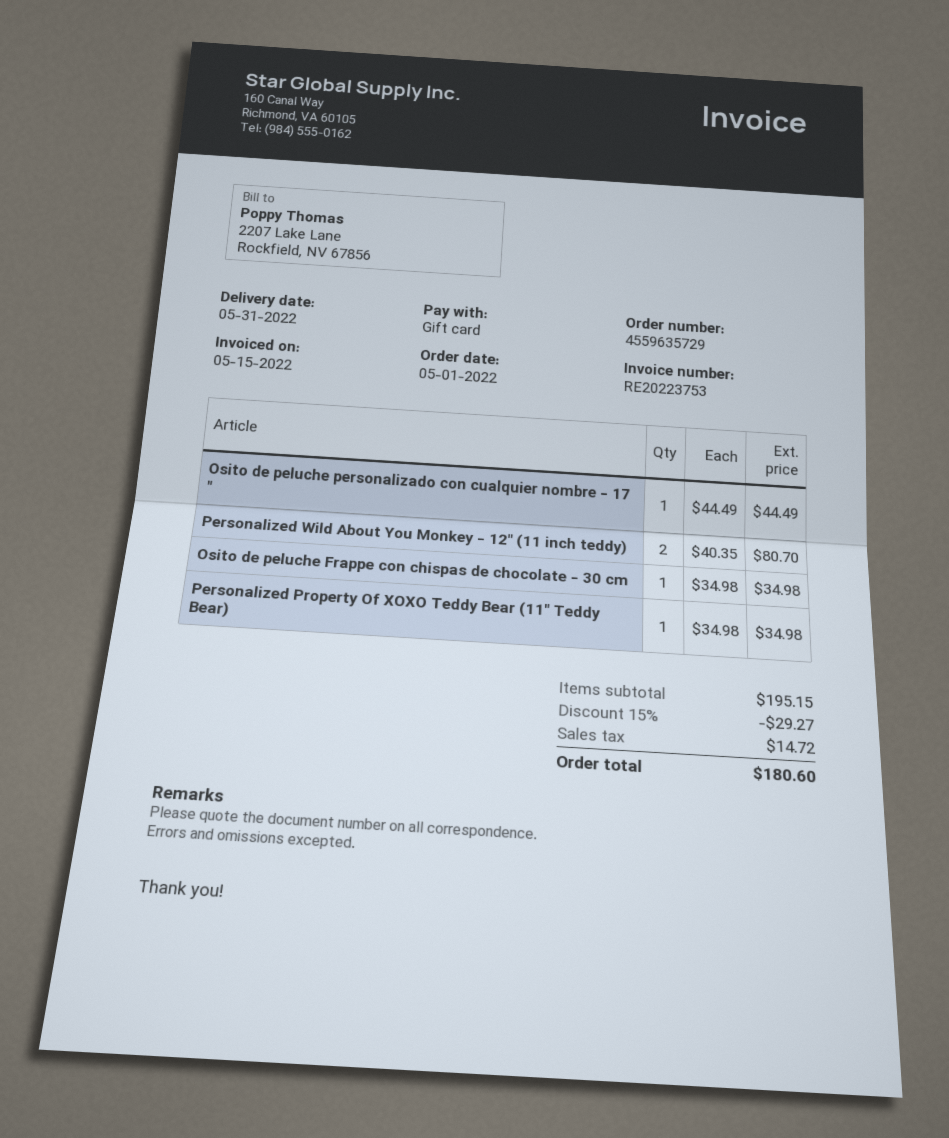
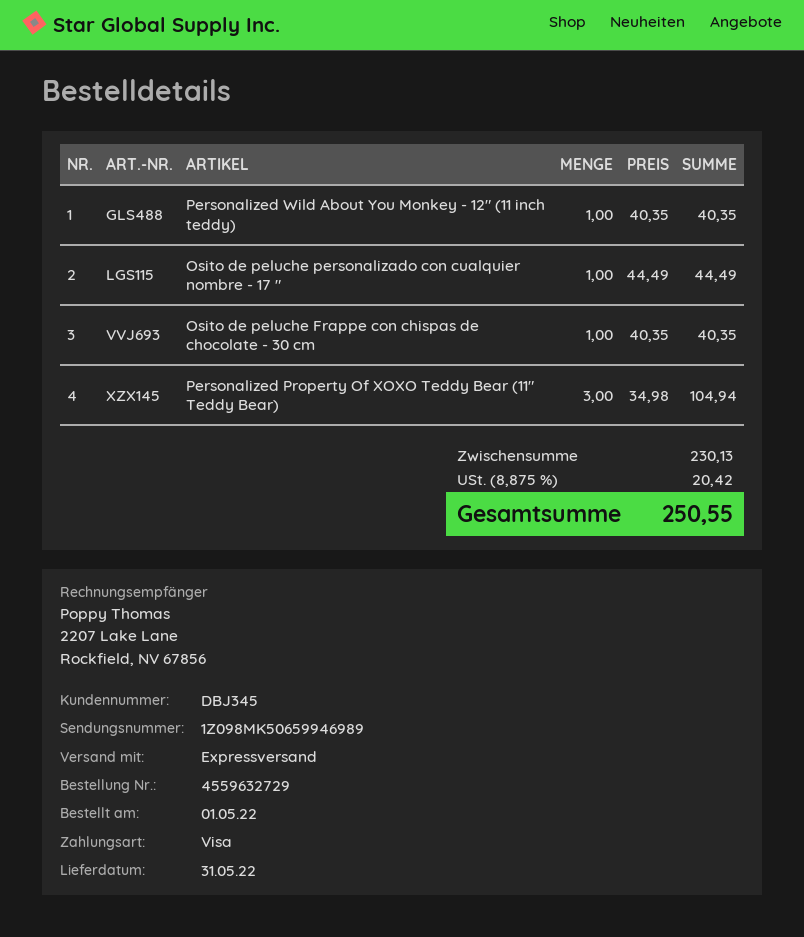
order number: 4559635729 -> 4559632729
payment method: gift card -> Visa
Personalized Wild About You Monkey - 12" (11 inch teddy): 2 x 40.35 = 80.70 -> 1 x 40.35 = 40.35
Osito de peluche Frappe con chispas de chocolate - 30 cm: 1 x 34.98 = 34.98 -> 1 x 40.35 = 40.35
Personalized Property Of XOXO Teddy Bear (11" Teddy Bear): 1 x 34.98 = 34.98 -> 3 x 34.98 = 104.94
subtotal: 195.15 -> 230.13
discount: 15% = 29.27 -> none
tax: 14.72 -> 20.42
total: 180.60 -> 250.55

